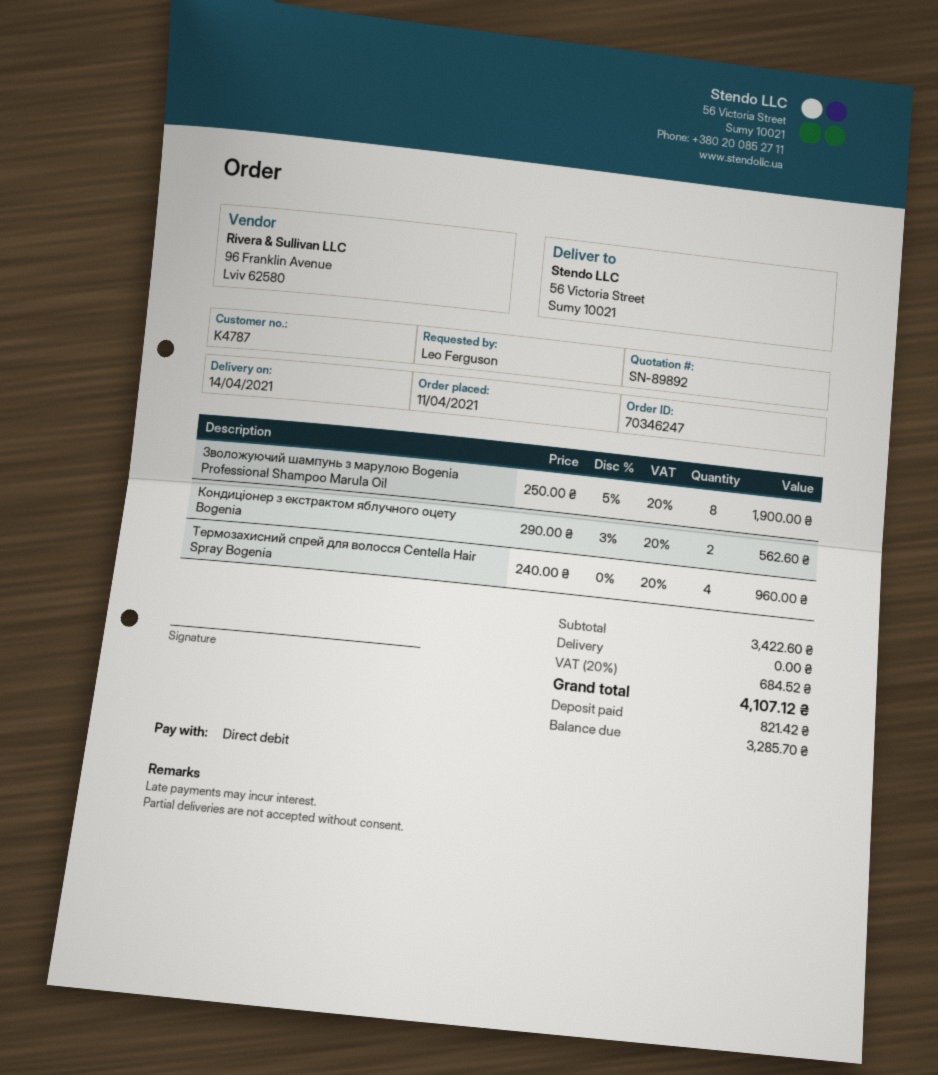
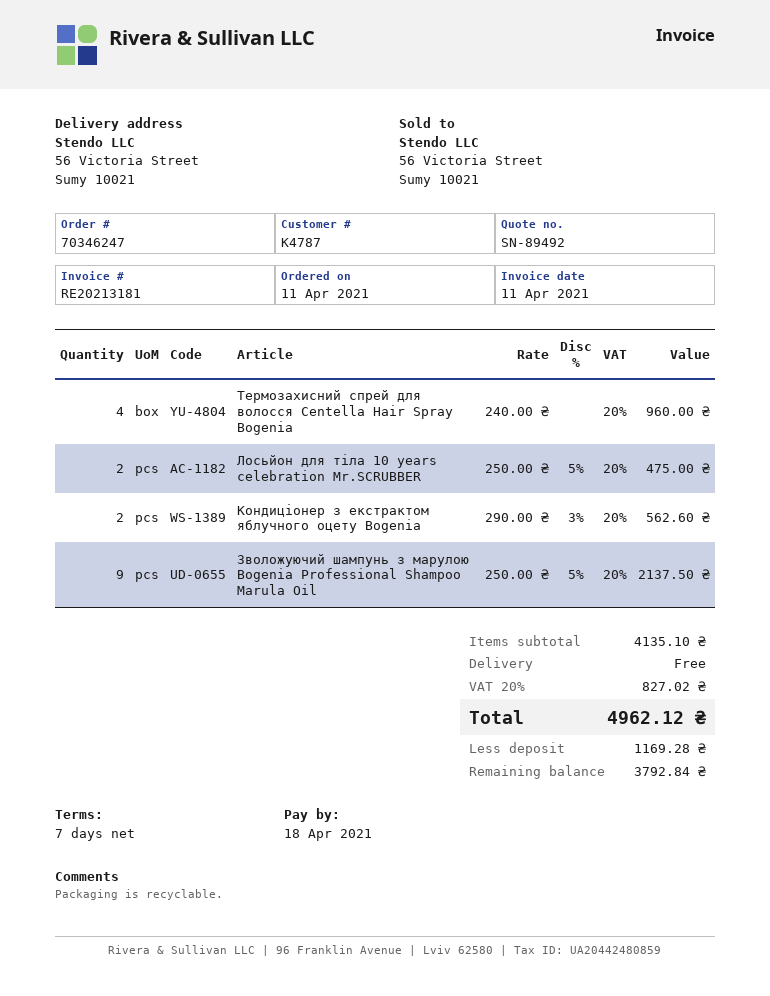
quote number: SN-89892 -> SN-89492
Зволожуючий шампунь з марулою Bogenia Professional Shampoo Marula Oil: 8 x 250.00 - 5% = 1900.00 -> 9 x 250.00 - 5% = 2137.50
Лосьйон для тіла 10 years celebration Mr.SCRUBBER: none -> 2 x 250.00 - 5% = 475.00
subtotal: 3422.60 -> 4135.10
tax: 20% = 684.52 -> 20% = 827.02
total: 4107.12 -> 4962.12
deposit: 821.42 -> 1169.28
balance: 3285.70 -> 3792.84

